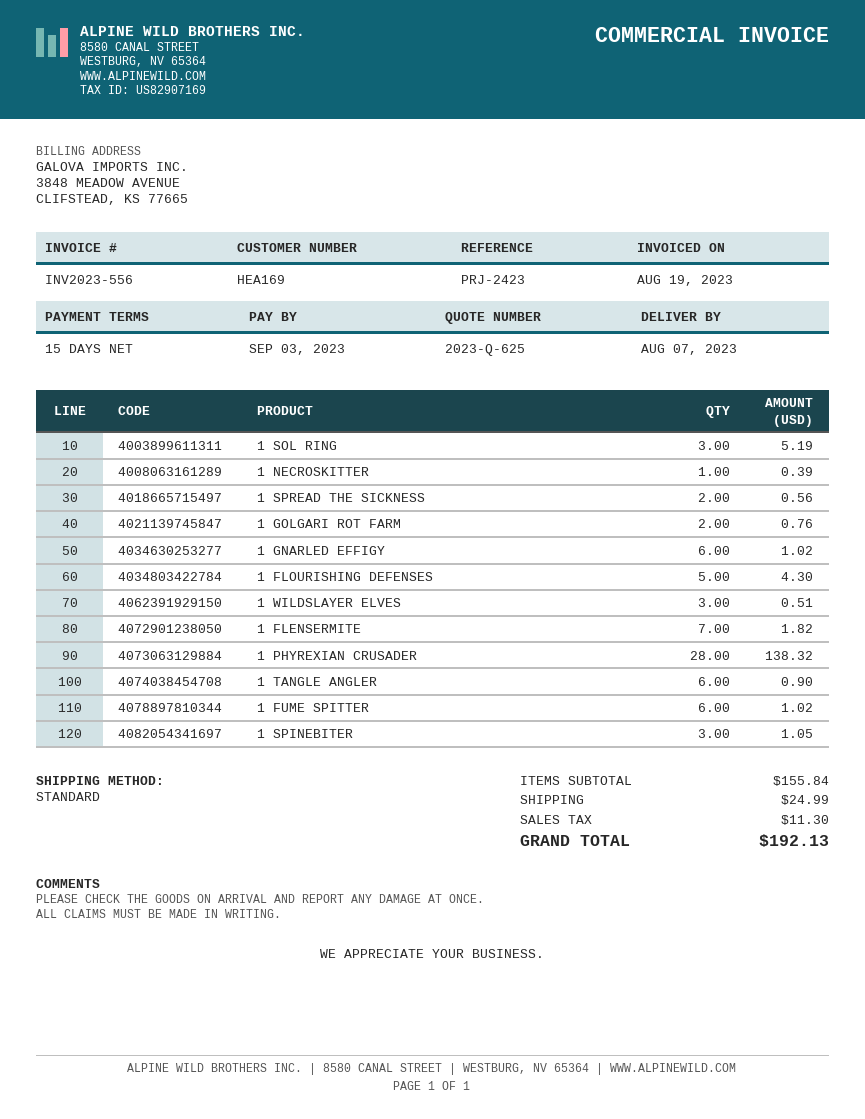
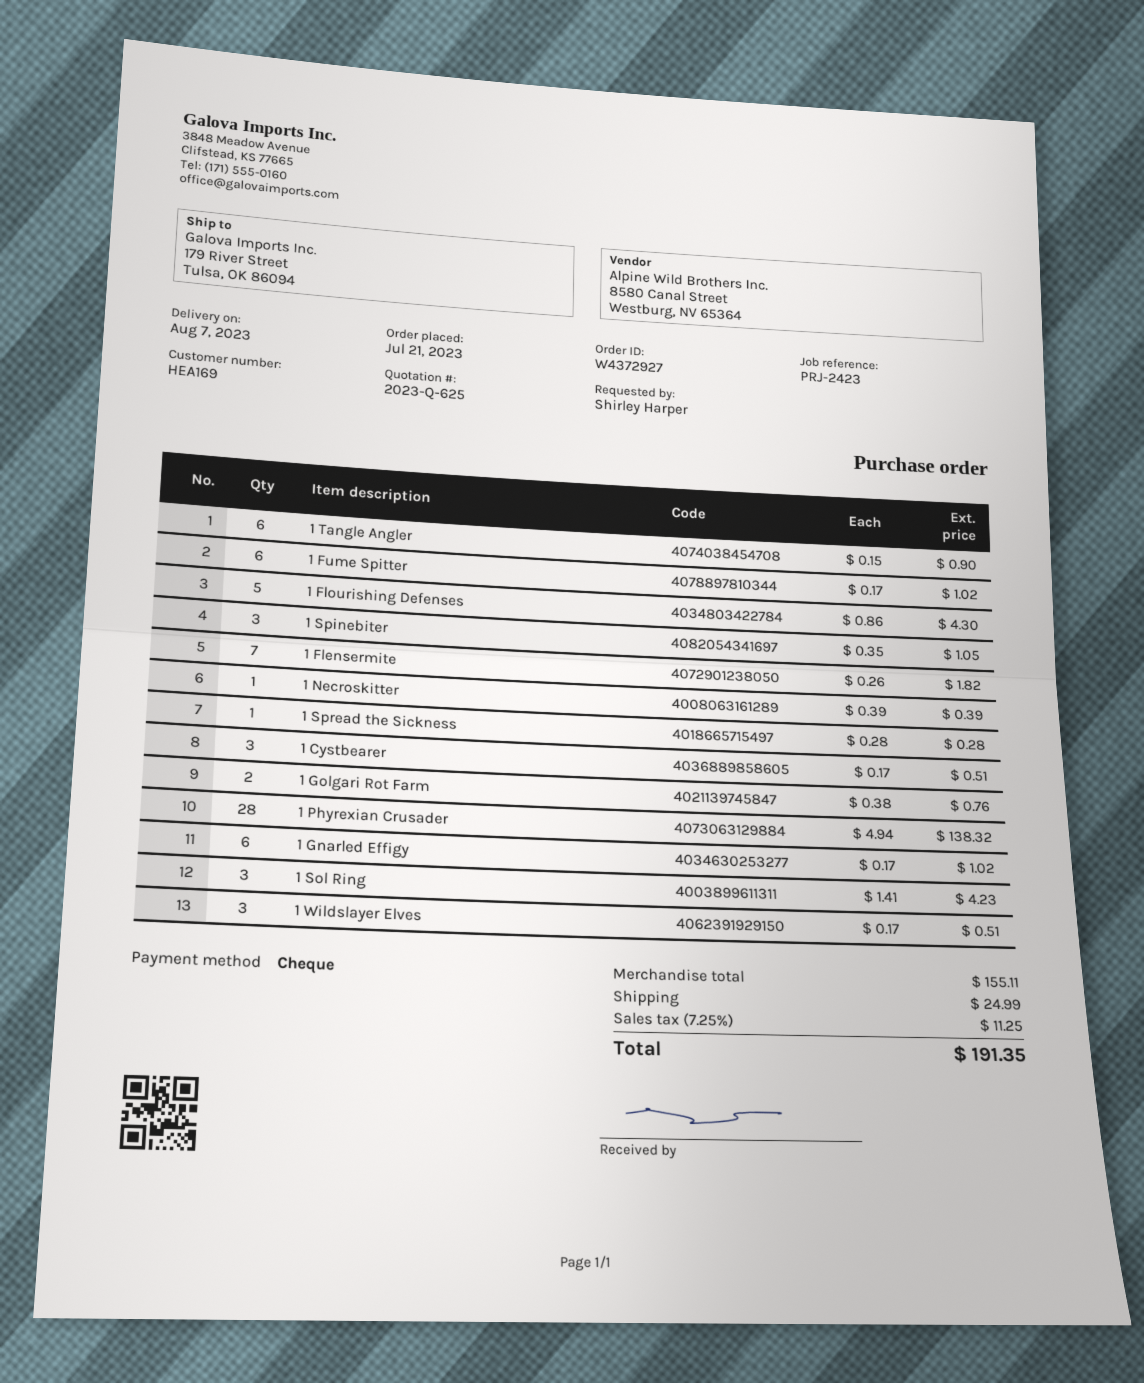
1 SOL RING: 3 for 5.19 -> 3 for 4.23
1 SPREAD THE SICKNESS: 2 for 0.56 -> 1 for 0.28
1 Cystbearer: none -> 3 for 0.51
subtotal: 155.84 -> 155.11
tax: 11.30 -> 11.25
total: 192.13 -> 191.35

